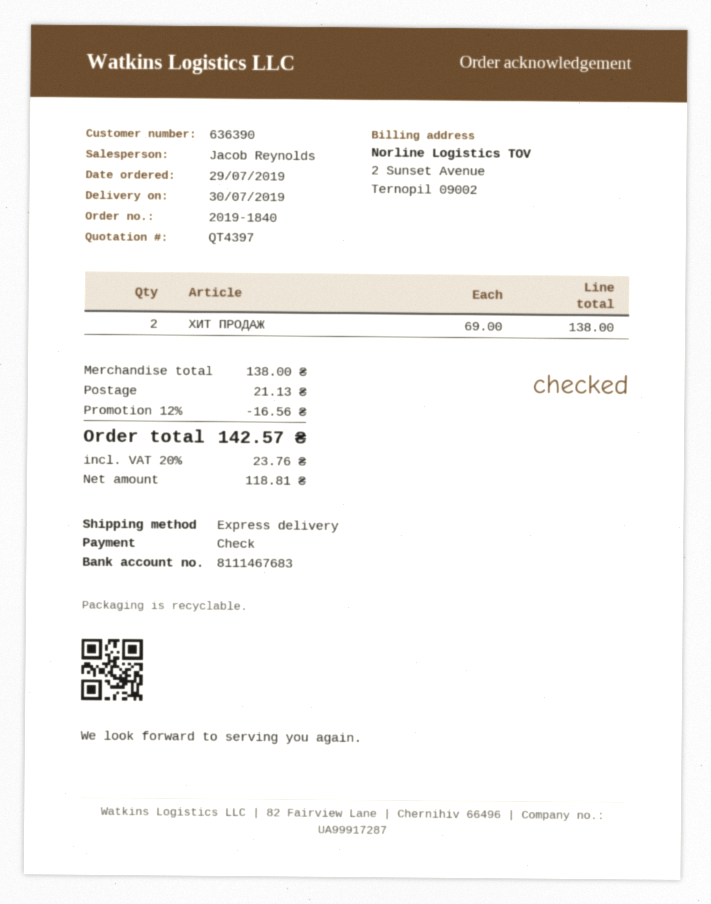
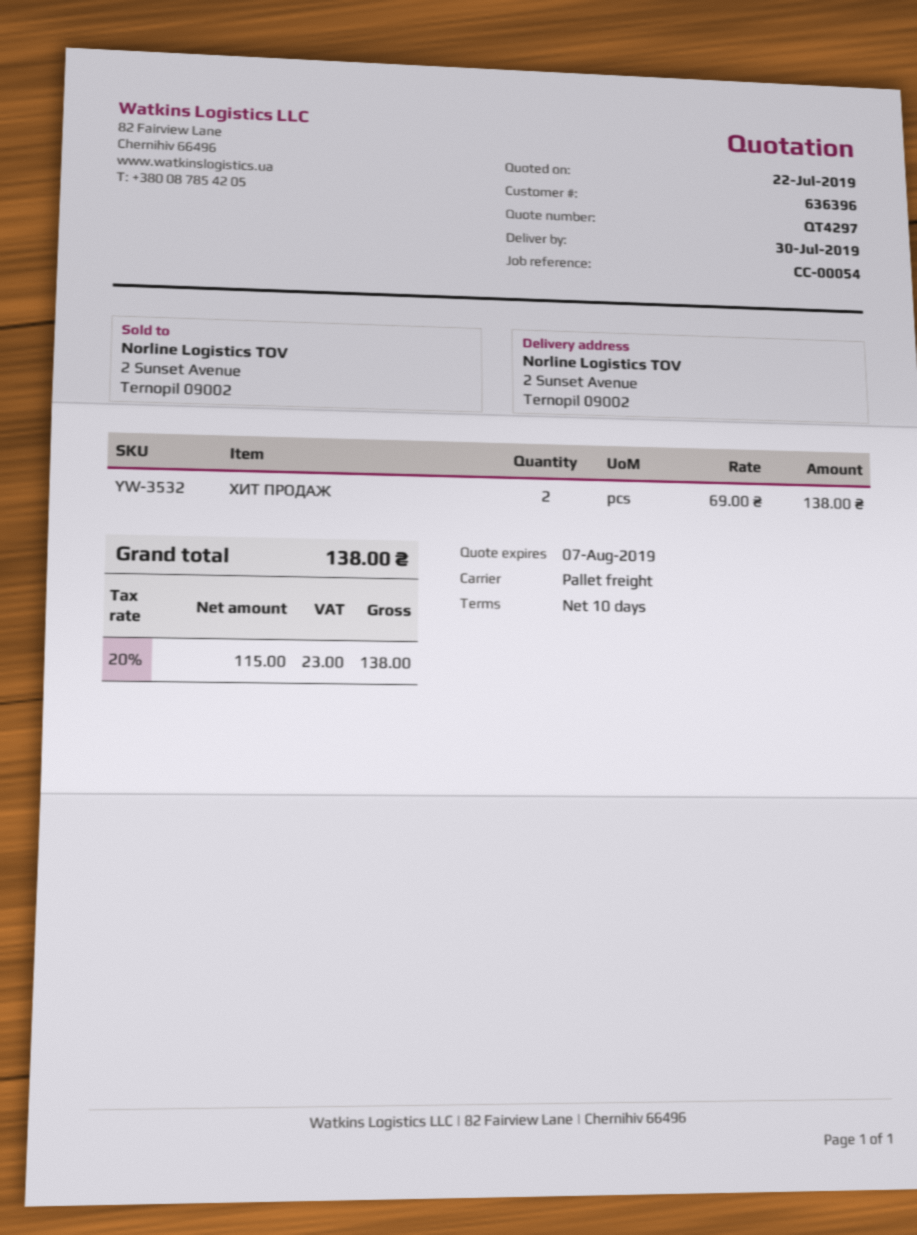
quote number: QT4397 -> QT4297
customer number: 636390 -> 636396
shipping method: express -> pallet freight
discount: 12% = 16.56 -> none
shipping: 21.13 -> none
net: 118.81 -> 115.00
tax: 20% = 23.76 -> 20% = 23.00
total: 142.57 -> 138.00

